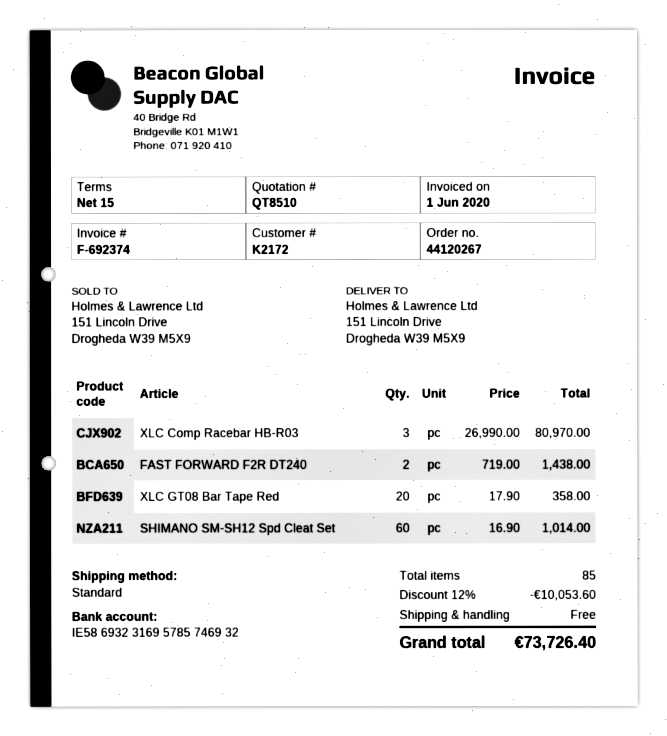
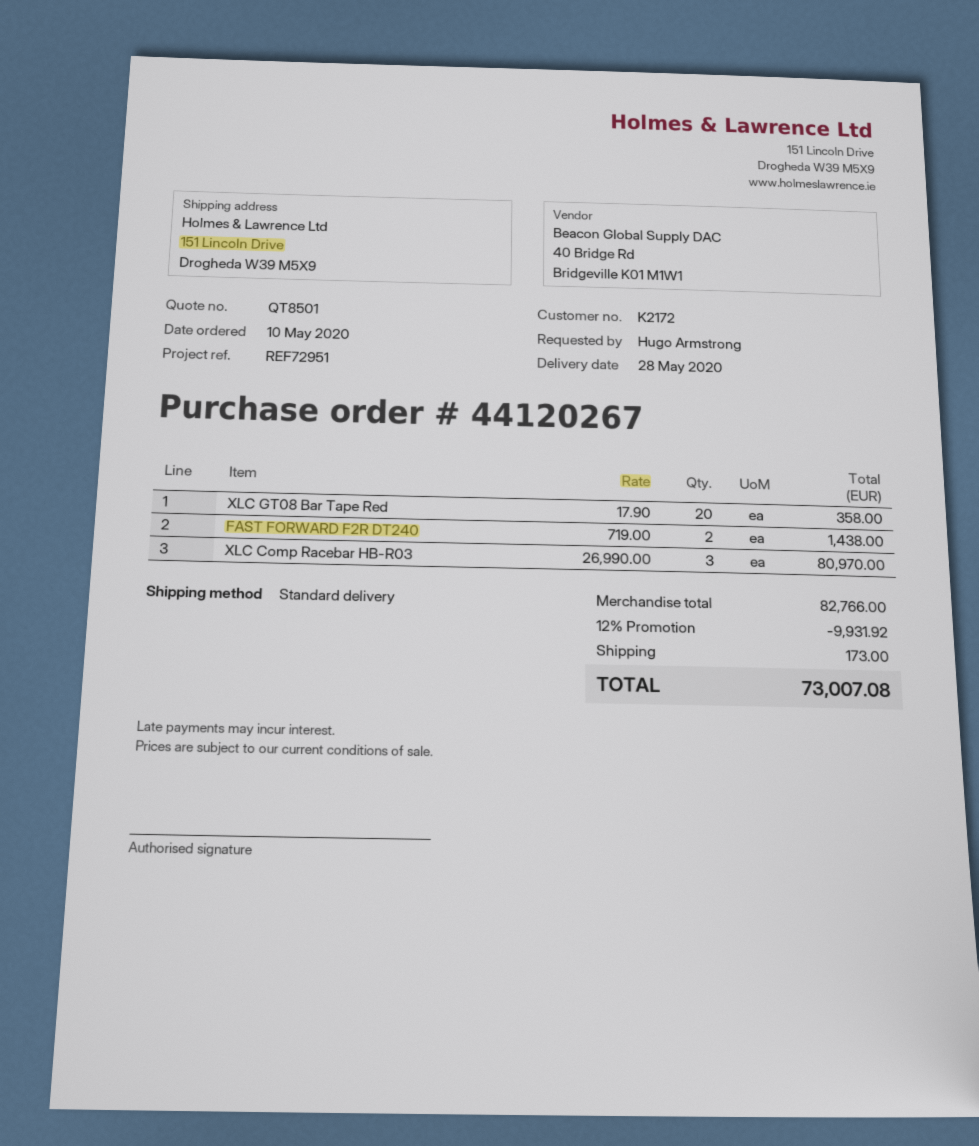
quote number: QT8510 -> QT8501
SHIMANO SM-SH12 Spd Cleat Set: 60 x 16.90 = 1014.00 -> none
discount: 12% = 10053.60 -> 12% = 9931.92
shipping: 0.00 -> 173.00
total: 73726.40 -> 73007.08

